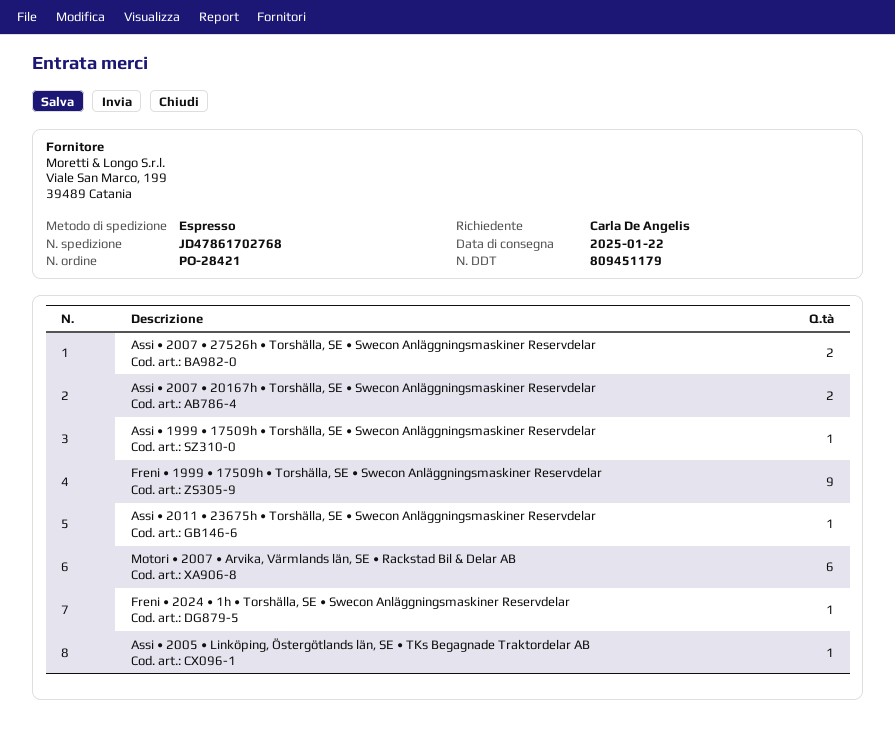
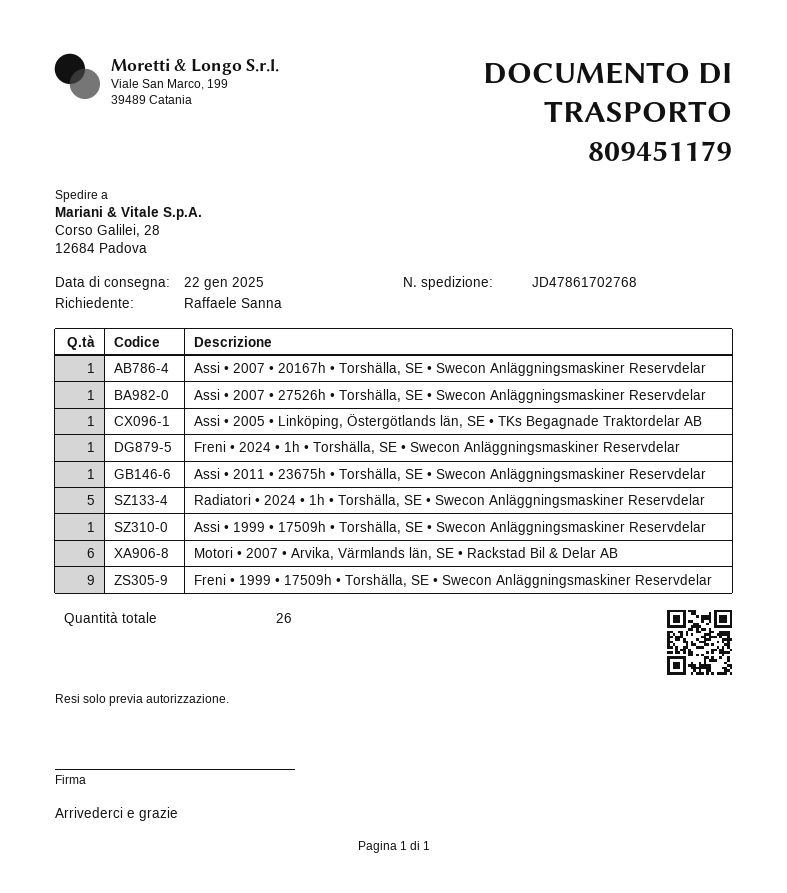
ordered by: Carla De Angelis -> Raffaele Sanna
Assi • 2007 • 27526h • Torshälla, SE • Swecon Anläggningsmaskiner Reservdelar: 2 -> 1
Assi • 2007 • 20167h • Torshälla, SE • Swecon Anläggningsmaskiner Reservdelar: 2 -> 1
Radiatori • 2024 • 1h • Torshälla, SE • Swecon Anläggningsmaskiner Reservdelar: none -> 5

